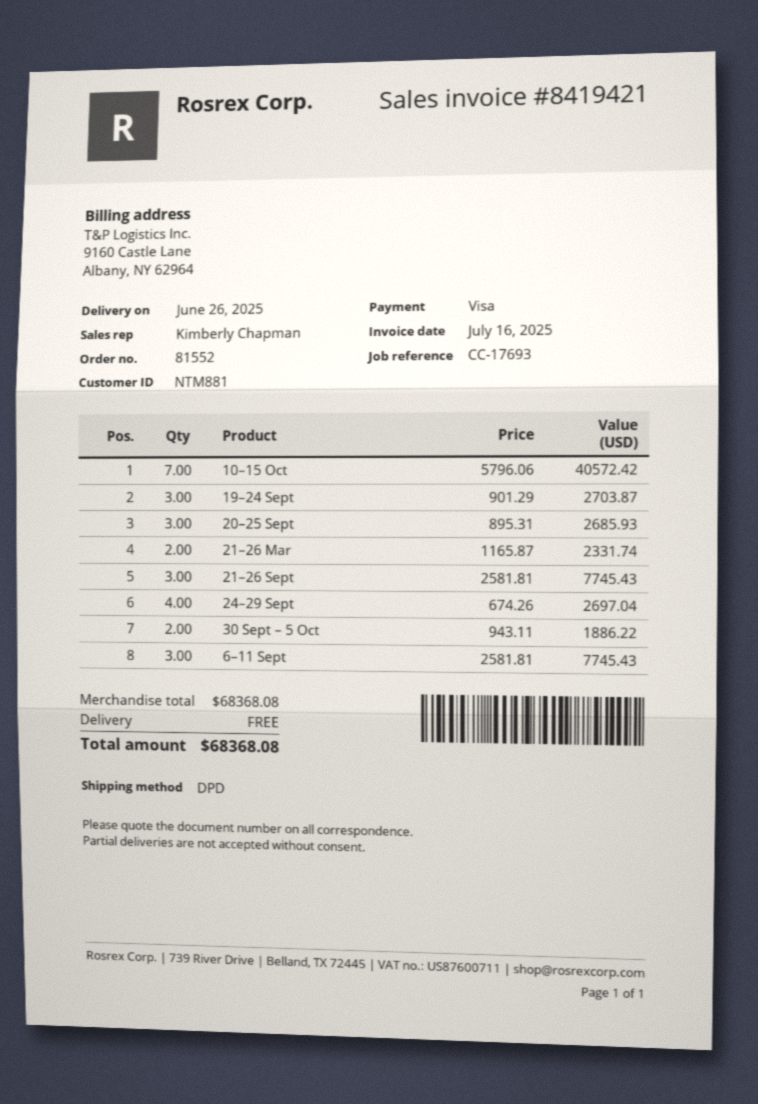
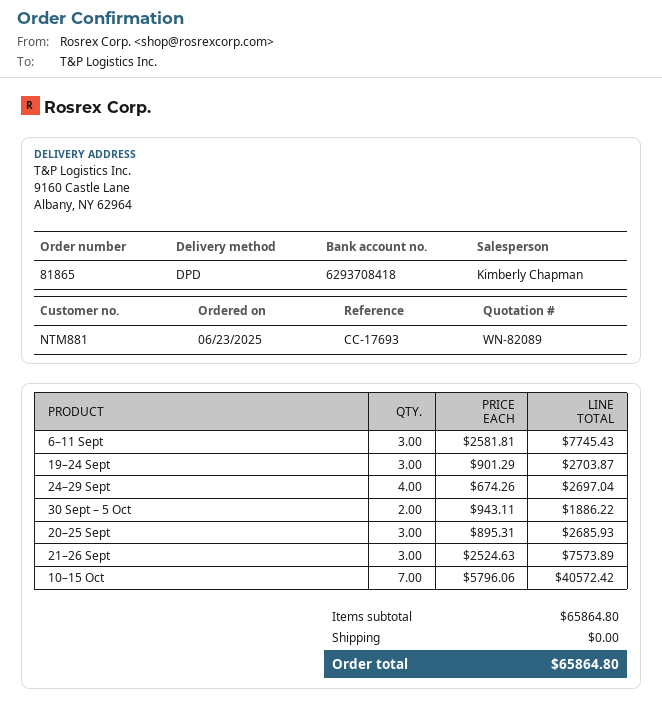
order number: 81552 -> 81865
21–26 Mar: 2 x 1165.87 = 2331.74 -> none
21–26 Sept: 3 x 2581.81 = 7745.43 -> 3 x 2524.63 = 7573.89
subtotal: 68368.08 -> 65864.80
total: 68368.08 -> 65864.80

